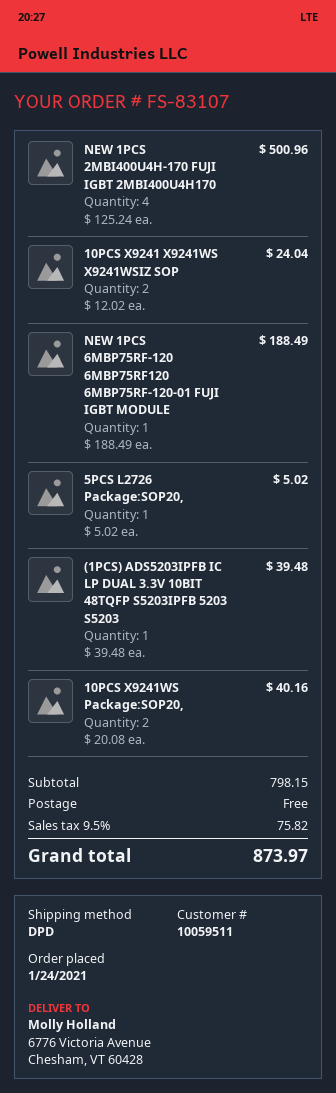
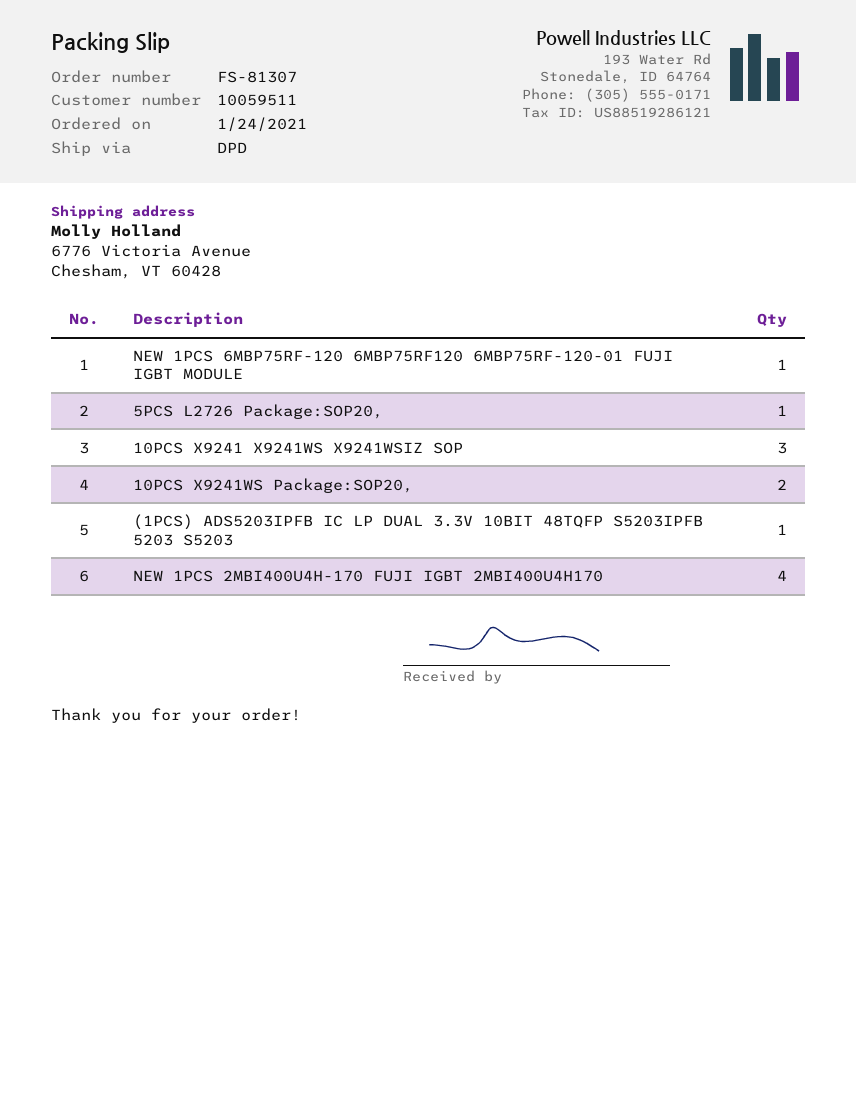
order number: FS-83107 -> FS-81307
10PCS X9241 X9241WS X9241WSIZ SOP: 2 -> 3

